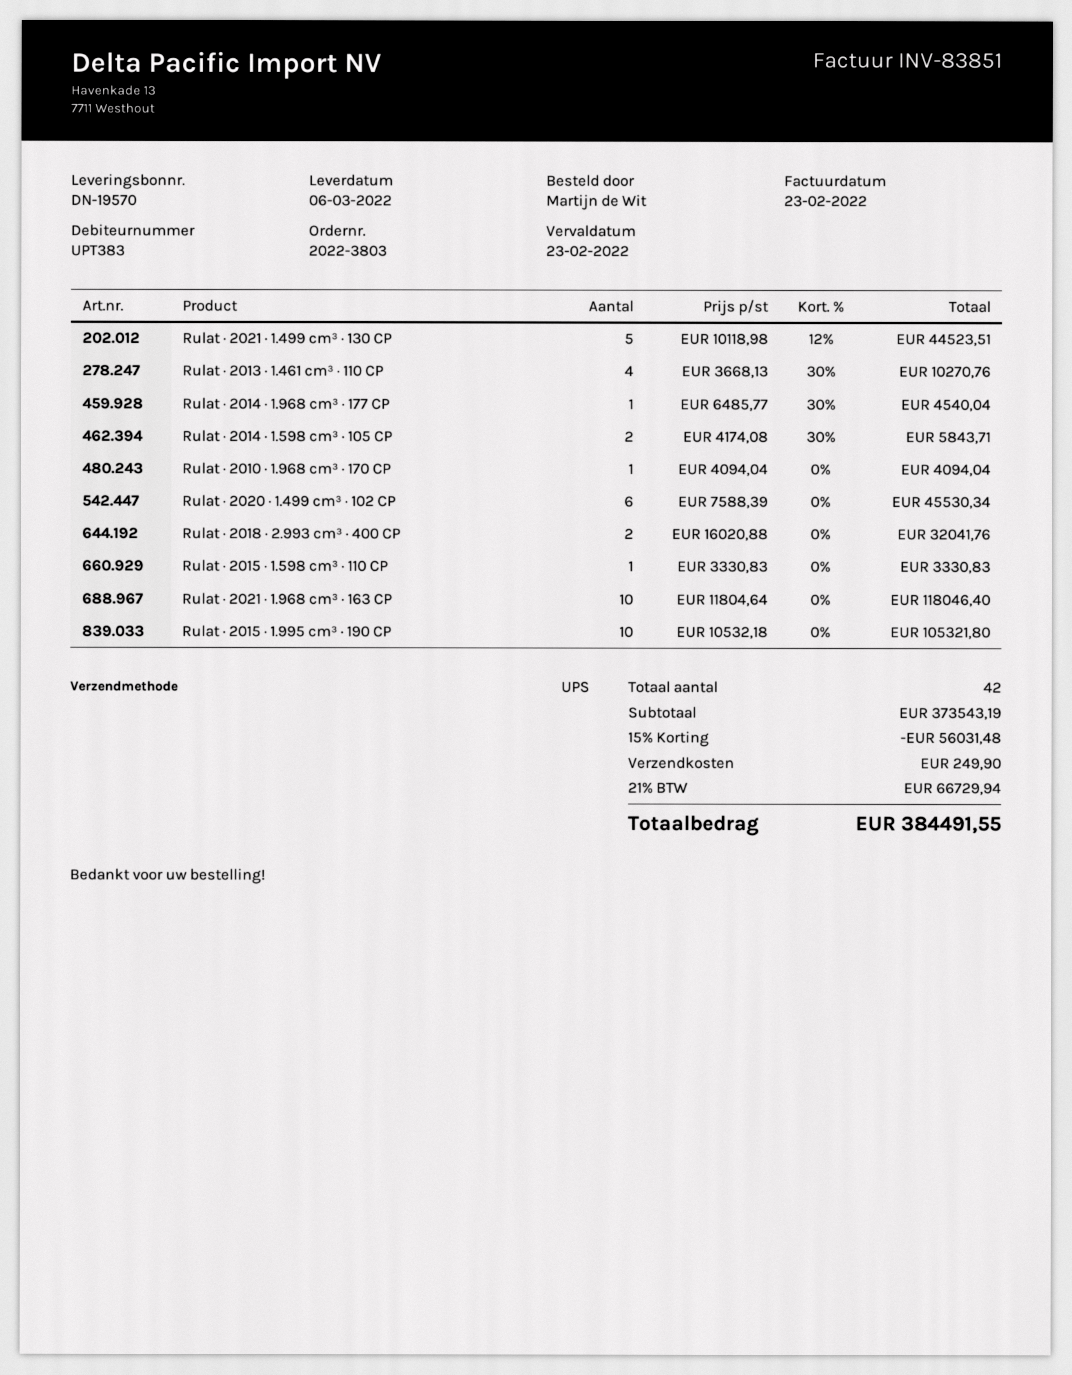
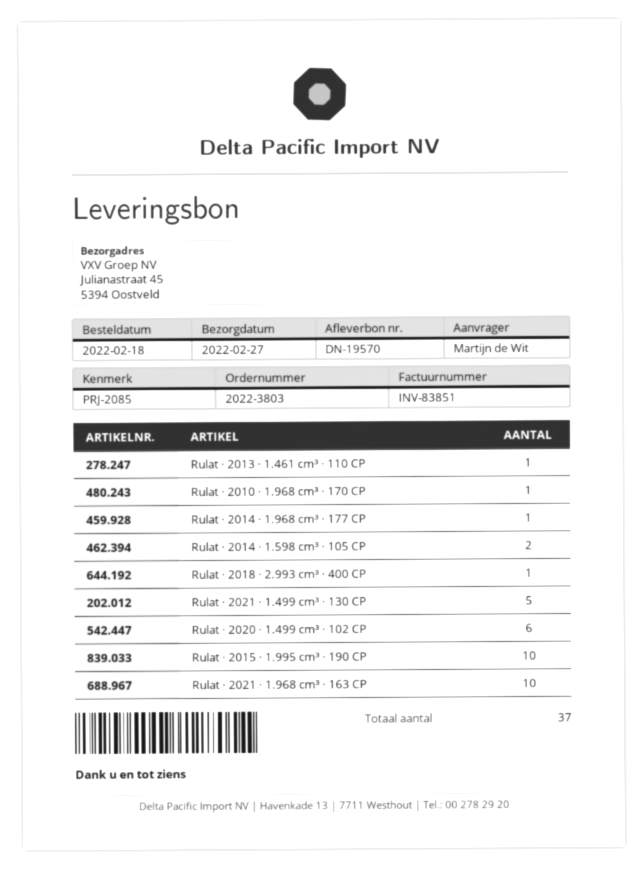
delivery date: 2022-03-06 -> 2022-02-27
Rulat · 2013 · 1.461 cm³ · 110 CP: 4 -> 1
Rulat · 2018 · 2.993 cm³ · 400 CP: 2 -> 1
Rulat · 2015 · 1.598 cm³ · 110 CP: 1 -> none
total quantity: 42 -> 37

